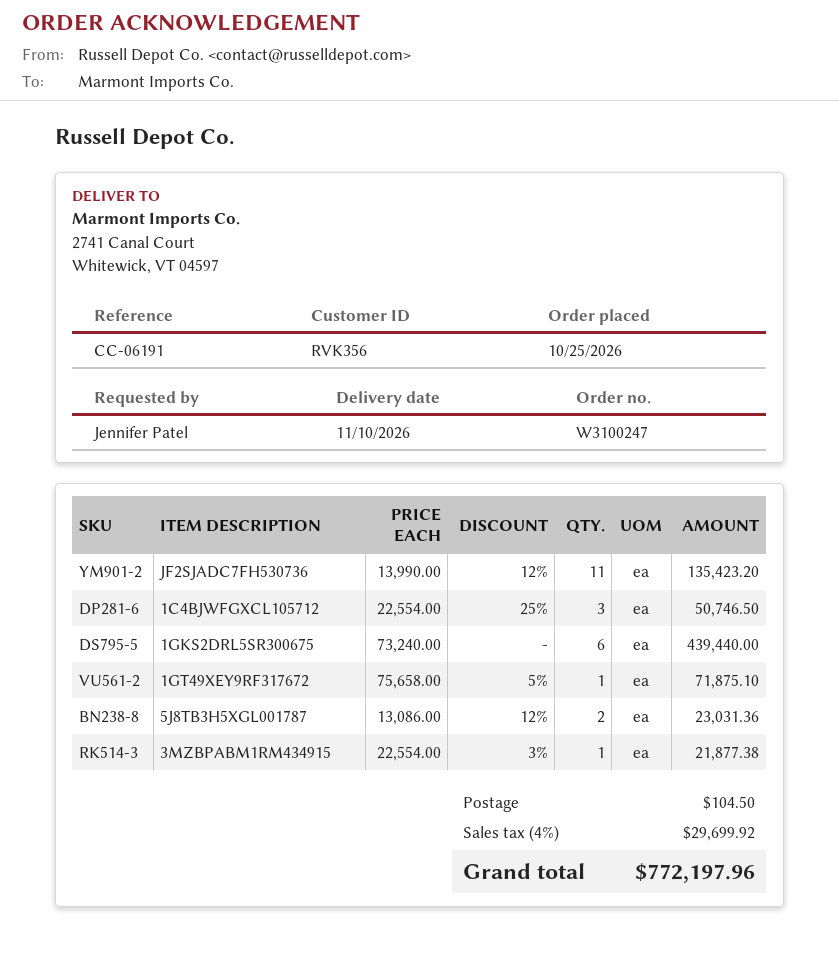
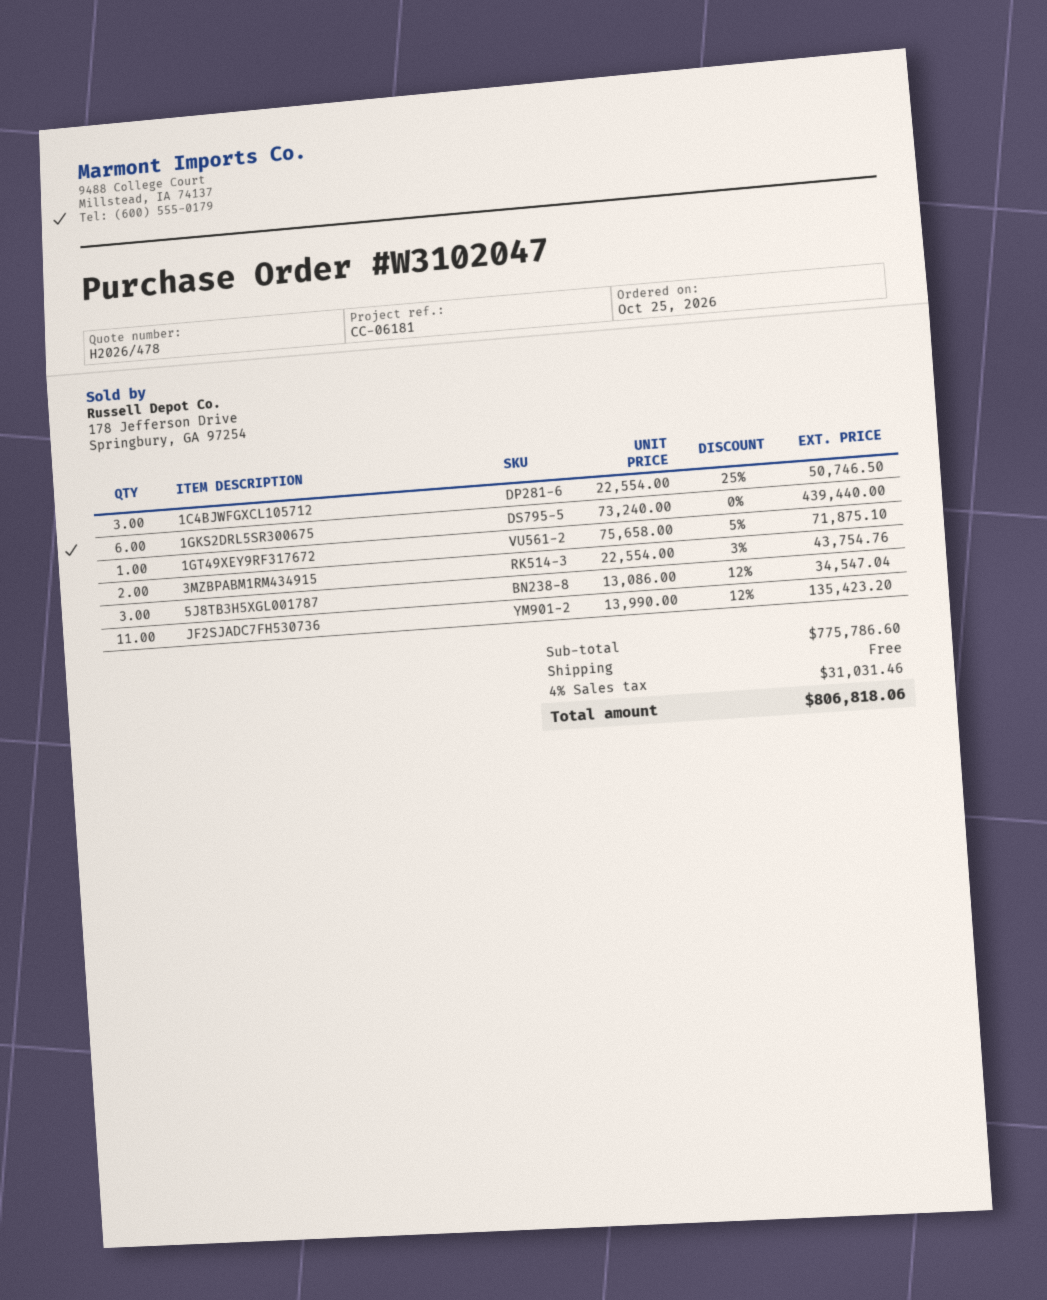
order number: W3100247 -> W3102047
reference: CC-06191 -> CC-06181
5J8TB3H5XGL001787: 2 x 13086.00 - 12% = 23031.36 -> 3 x 13086.00 - 12% = 34547.04
3MZBPABM1RM434915: 1 x 22554.00 - 3% = 21877.38 -> 2 x 22554.00 - 3% = 43754.76
shipping: 104.50 -> 0.00
tax: 4% = 29699.92 -> 4% = 31031.46
total: 772197.96 -> 806818.06

